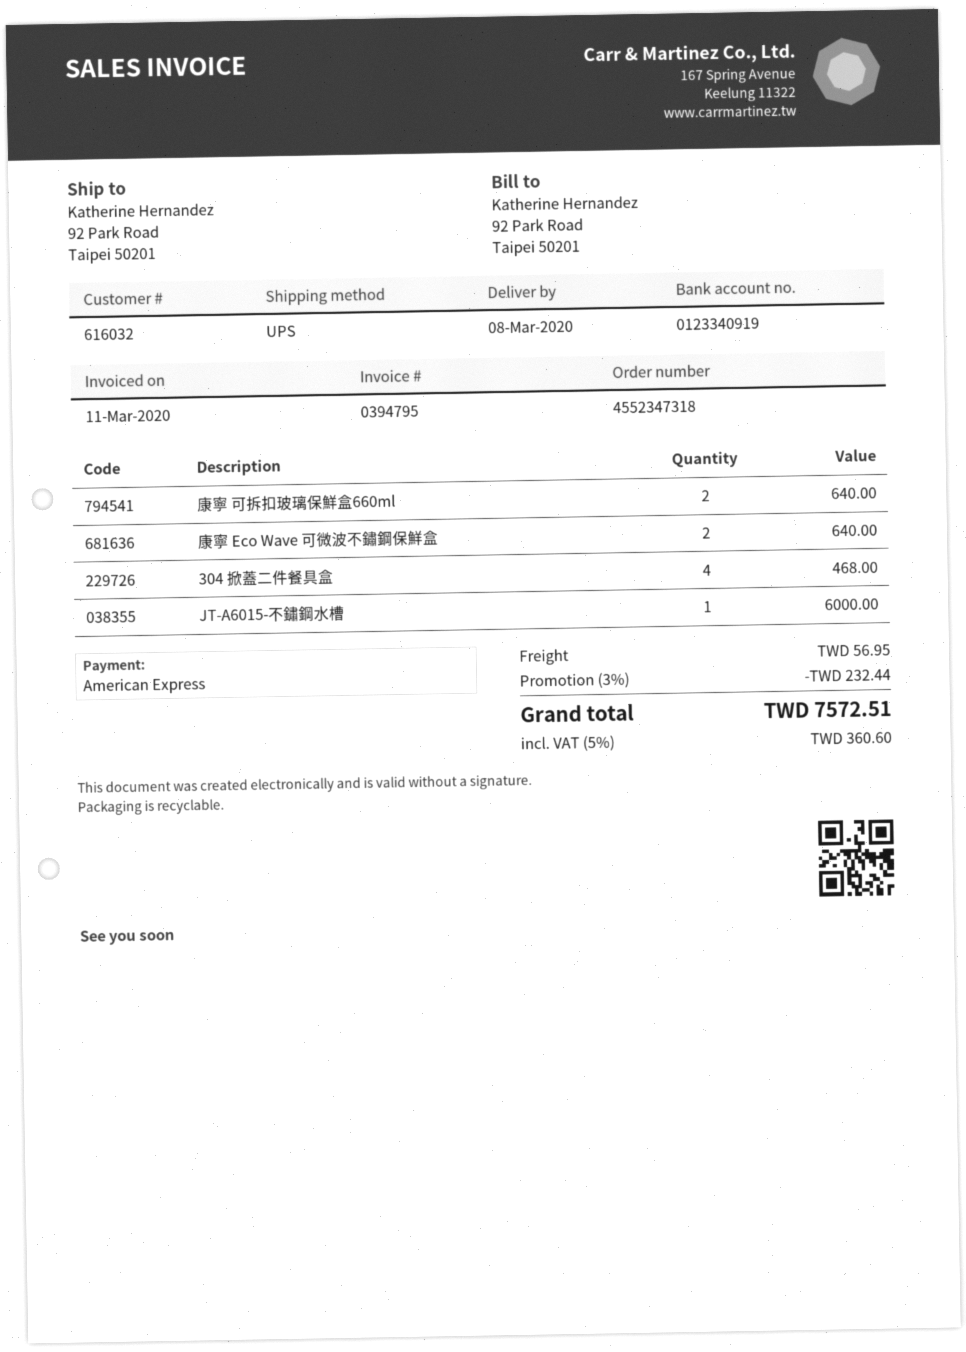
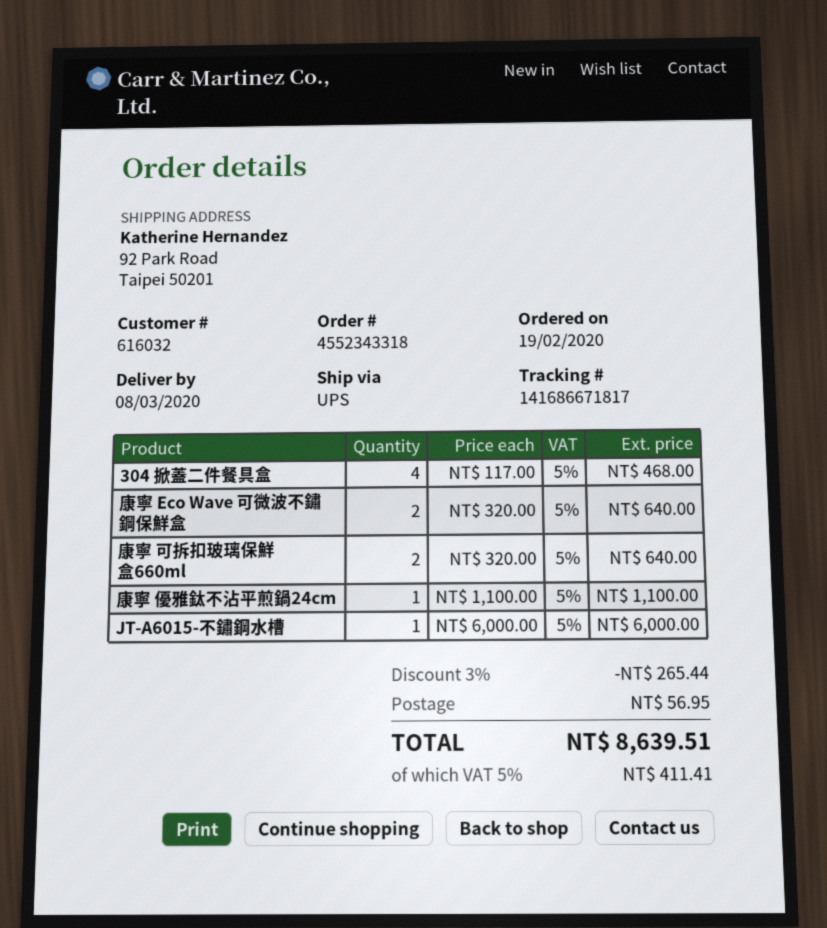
order number: 4552347318 -> 4552343318
康寧 優雅鈦不沾平煎鍋24cm: none -> 1 for 1100.00
discount: 3% = 232.44 -> 3% = 265.44
tax: 5% = 360.60 -> 5% = 411.41
total: 7572.51 -> 8639.51

